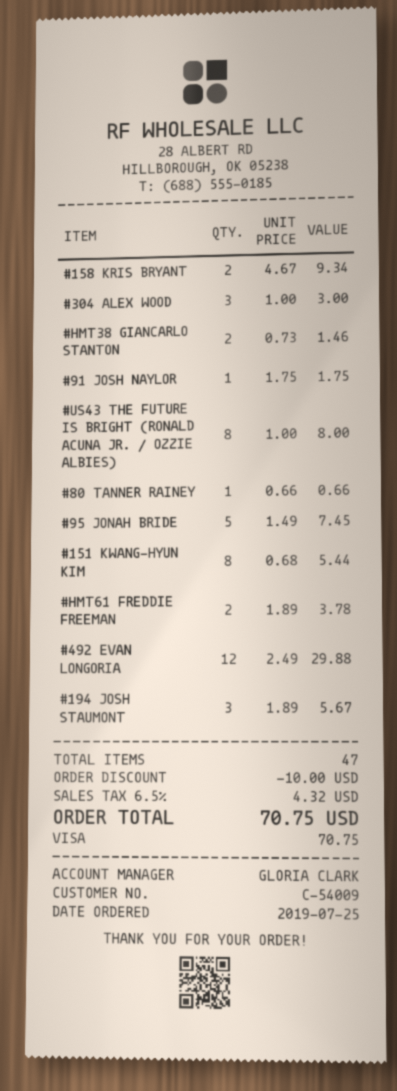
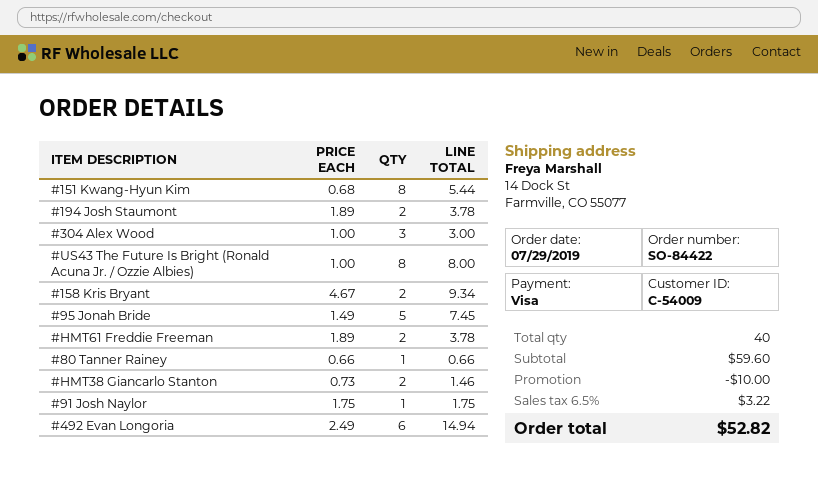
order date: 2019-07-25 -> 2019-07-29
#492 EVAN LONGORIA: 12 x 2.49 = 29.88 -> 6 x 2.49 = 14.94
#194 JOSH STAUMONT: 3 x 1.89 = 5.67 -> 2 x 1.89 = 3.78
total quantity: 47 -> 40
tax: 6.5% = 4.32 -> 6.5% = 3.22
total: 70.75 -> 52.82

